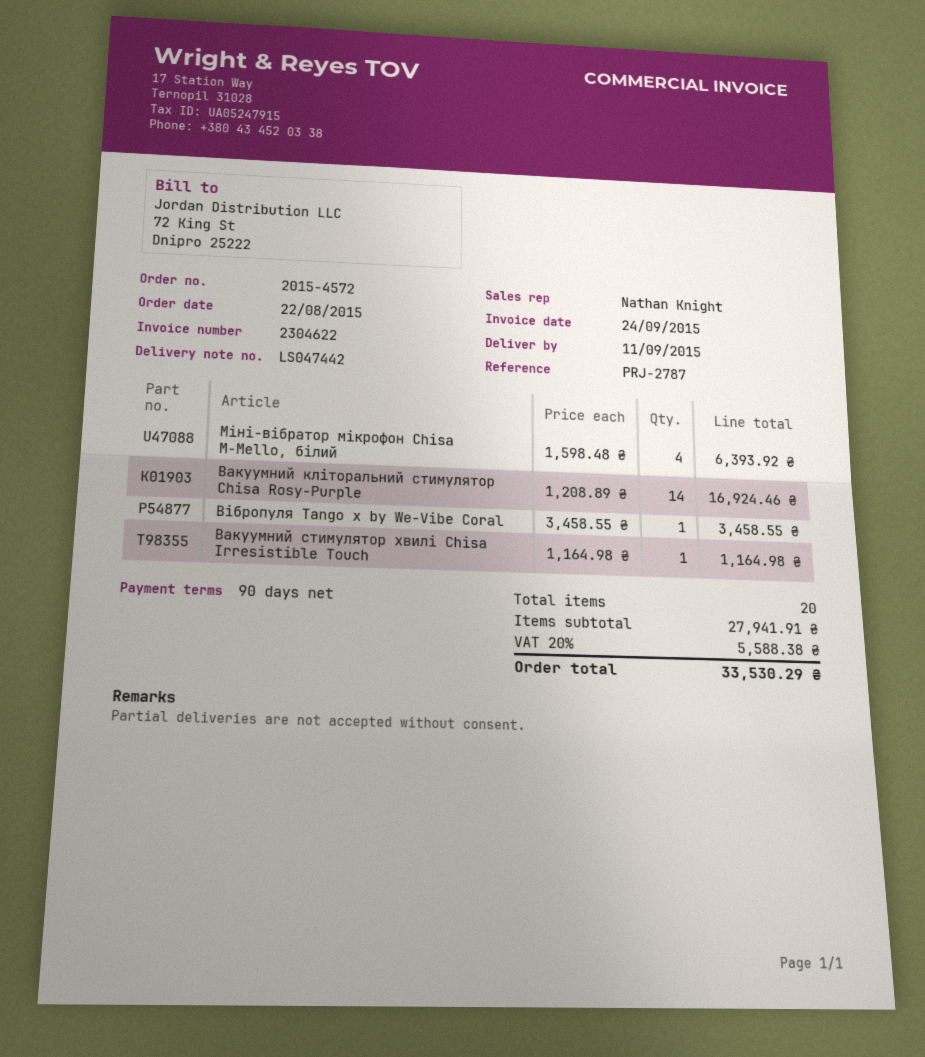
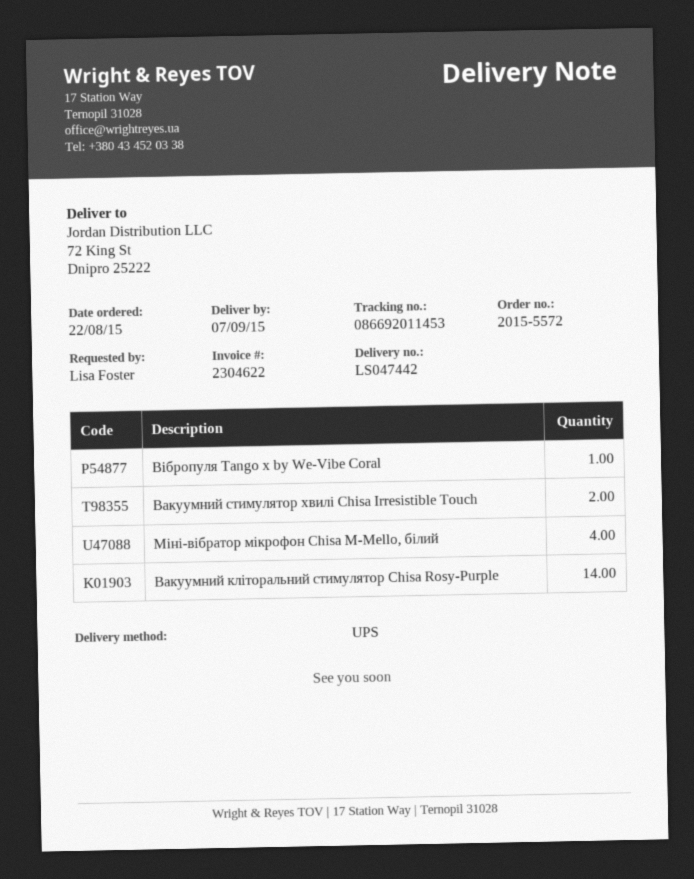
order number: 2015-4572 -> 2015-5572
delivery date: 2015-09-11 -> 2015-09-07
Вакуумний стимулятор хвилі Chisa Irresistible Touch: 1 -> 2

